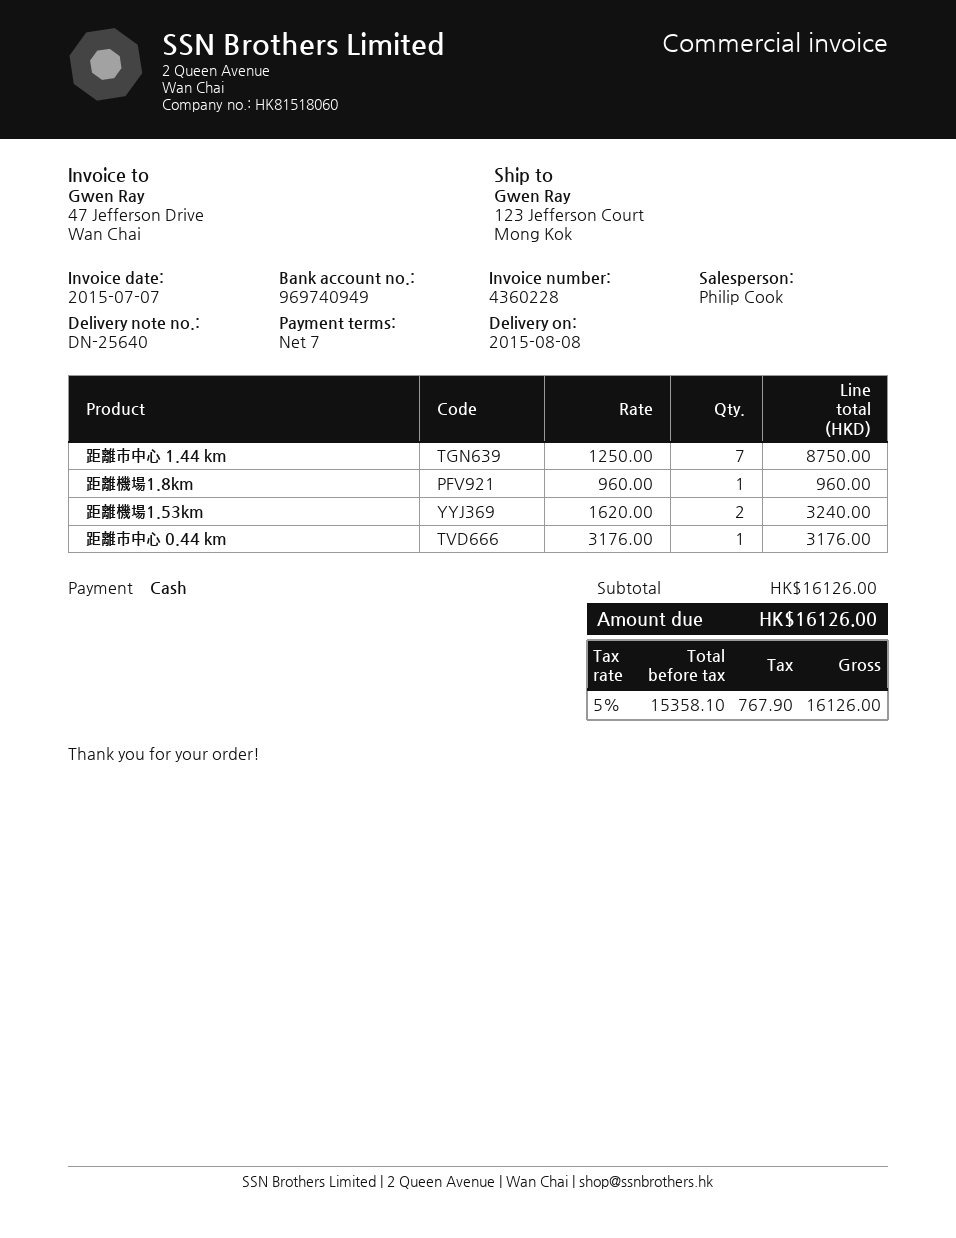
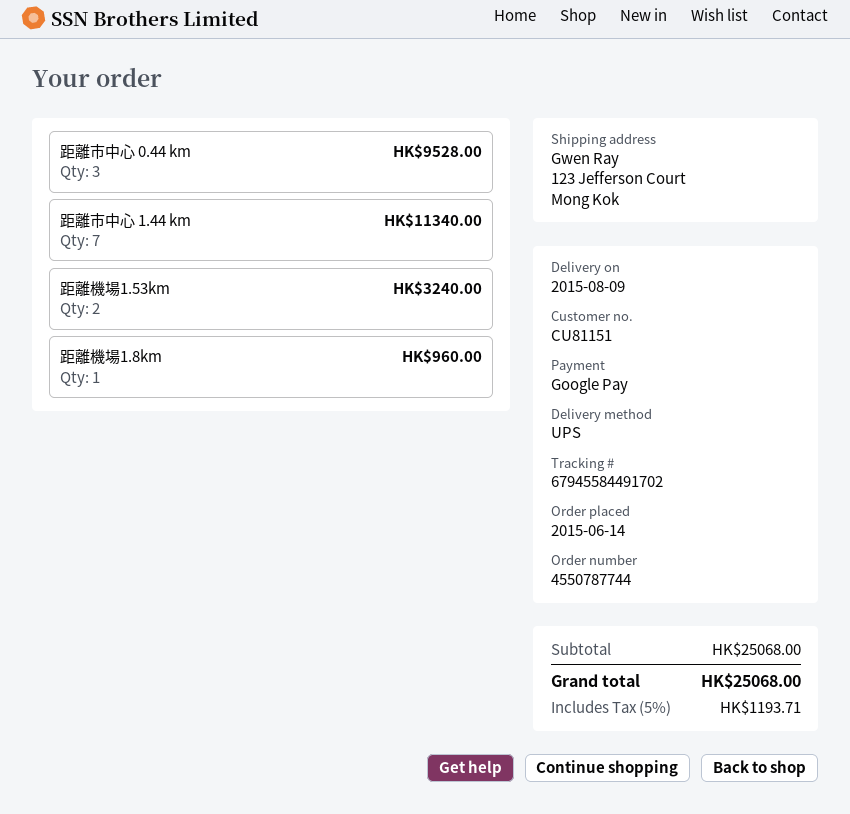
delivery date: 2015-08-08 -> 2015-08-09
payment method: cash -> Google Pay
距離市中心 1.44 km: 7 for 8750.00 -> 7 for 11340.00
距離市中心 0.44 km: 1 for 3176.00 -> 3 for 9528.00
subtotal: 16126.00 -> 25068.00
tax: 5% = 767.90 -> 5% = 1193.71
total: 16126.00 -> 25068.00

